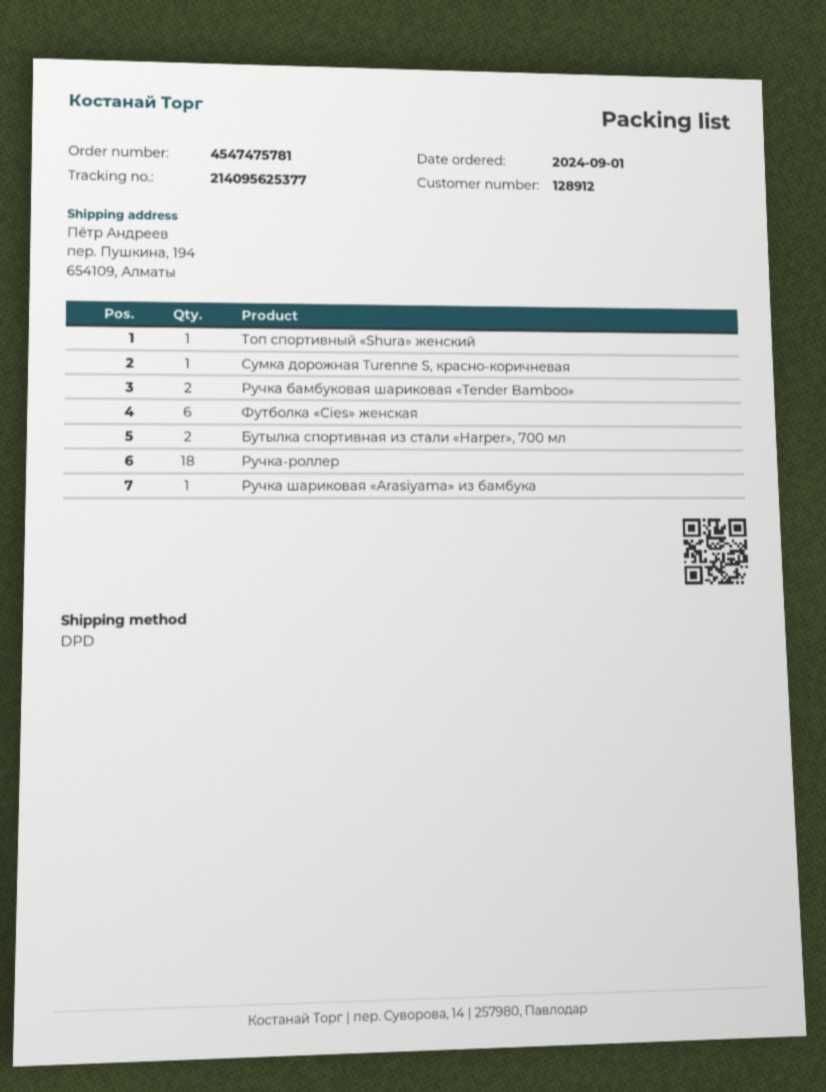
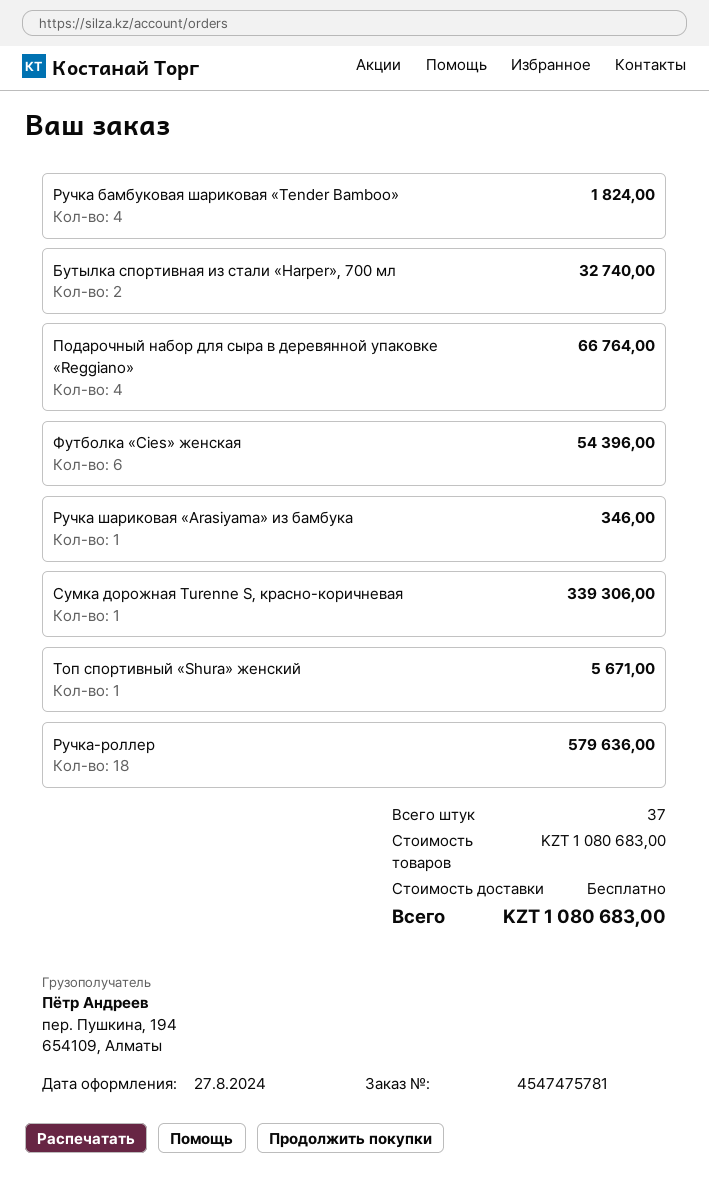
order date: 2024-09-01 -> 2024-08-27
Ручка бамбуковая шариковая «Tender Bamboo»: 2 -> 4
Подарочный набор для сыра в деревянной упаковке «Reggiano»: none -> 4

